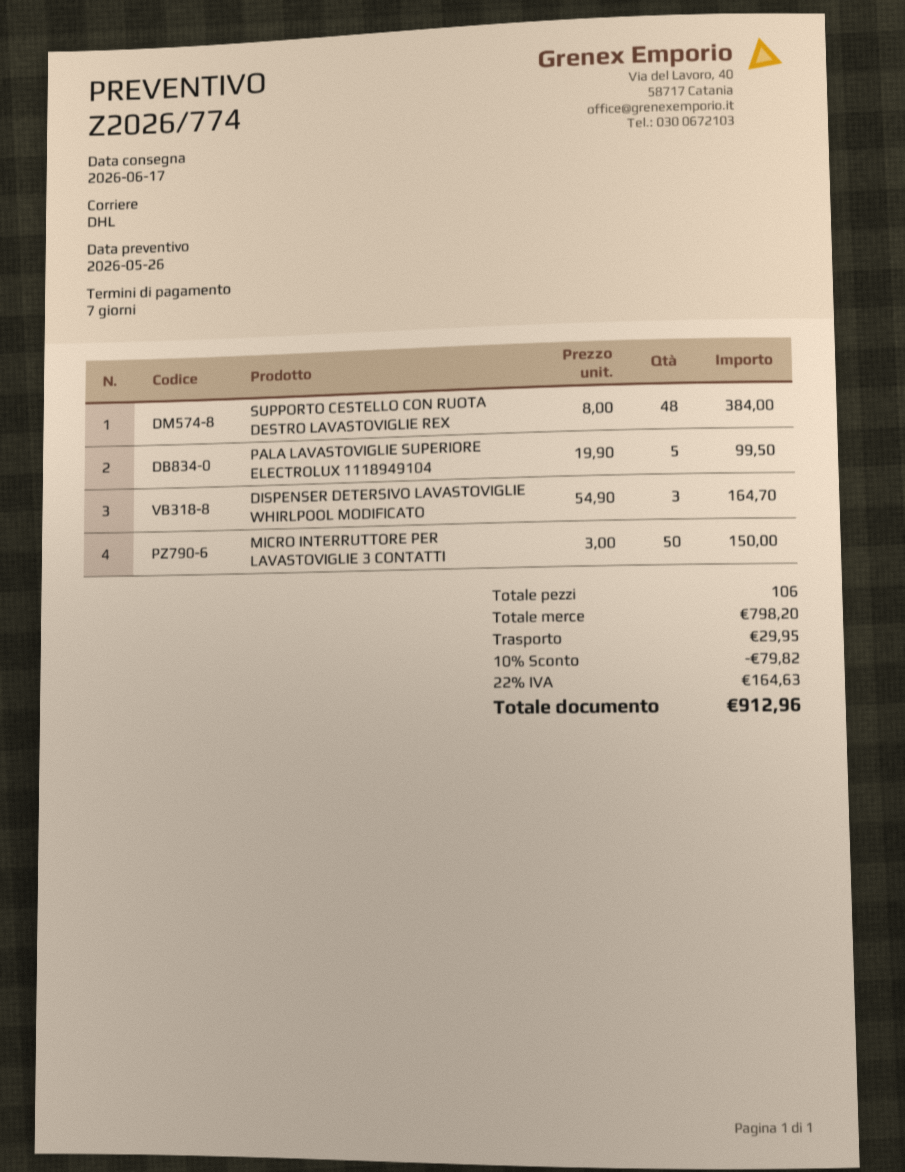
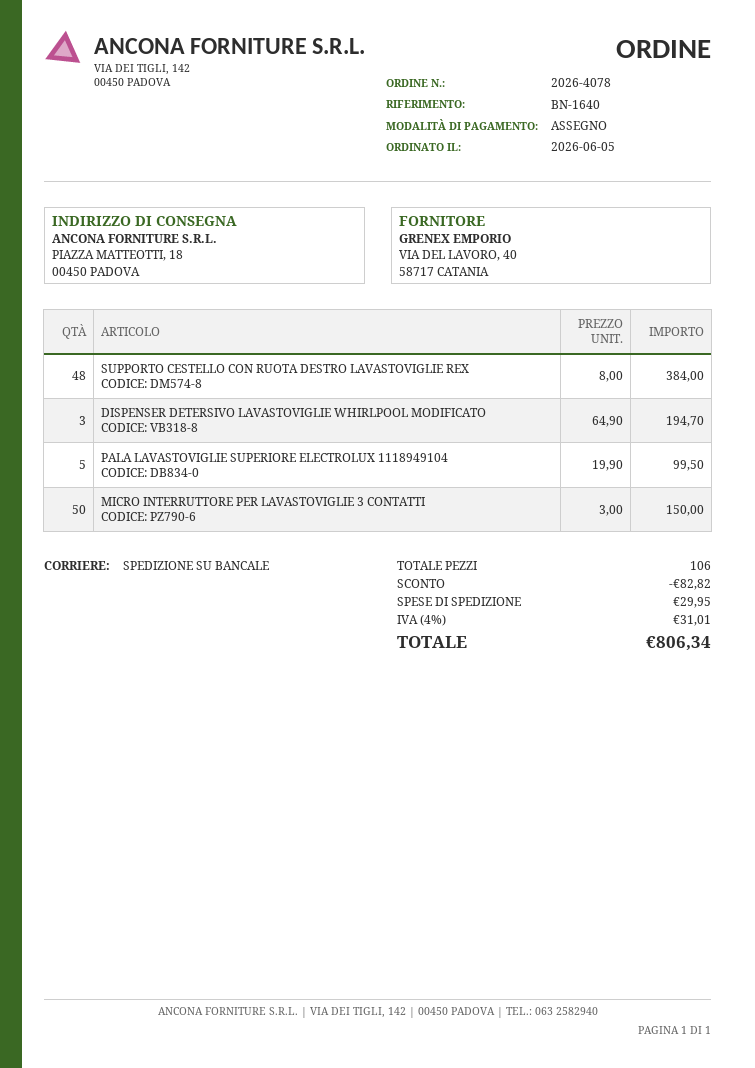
shipping method: DHL -> pallet freight
DISPENSER DETERSIVO LAVASTOVIGLIE WHIRLPOOL MODIFICATO: 3 x 54.90 = 164.70 -> 3 x 64.90 = 194.70
discount: 79.82 -> 82.82
tax: 22% = 164.63 -> 4% = 31.01
total: 912.96 -> 806.34

